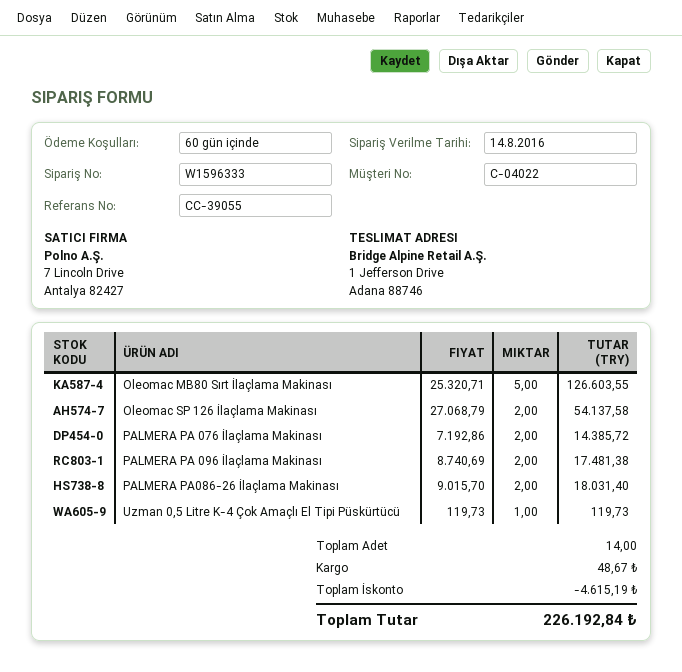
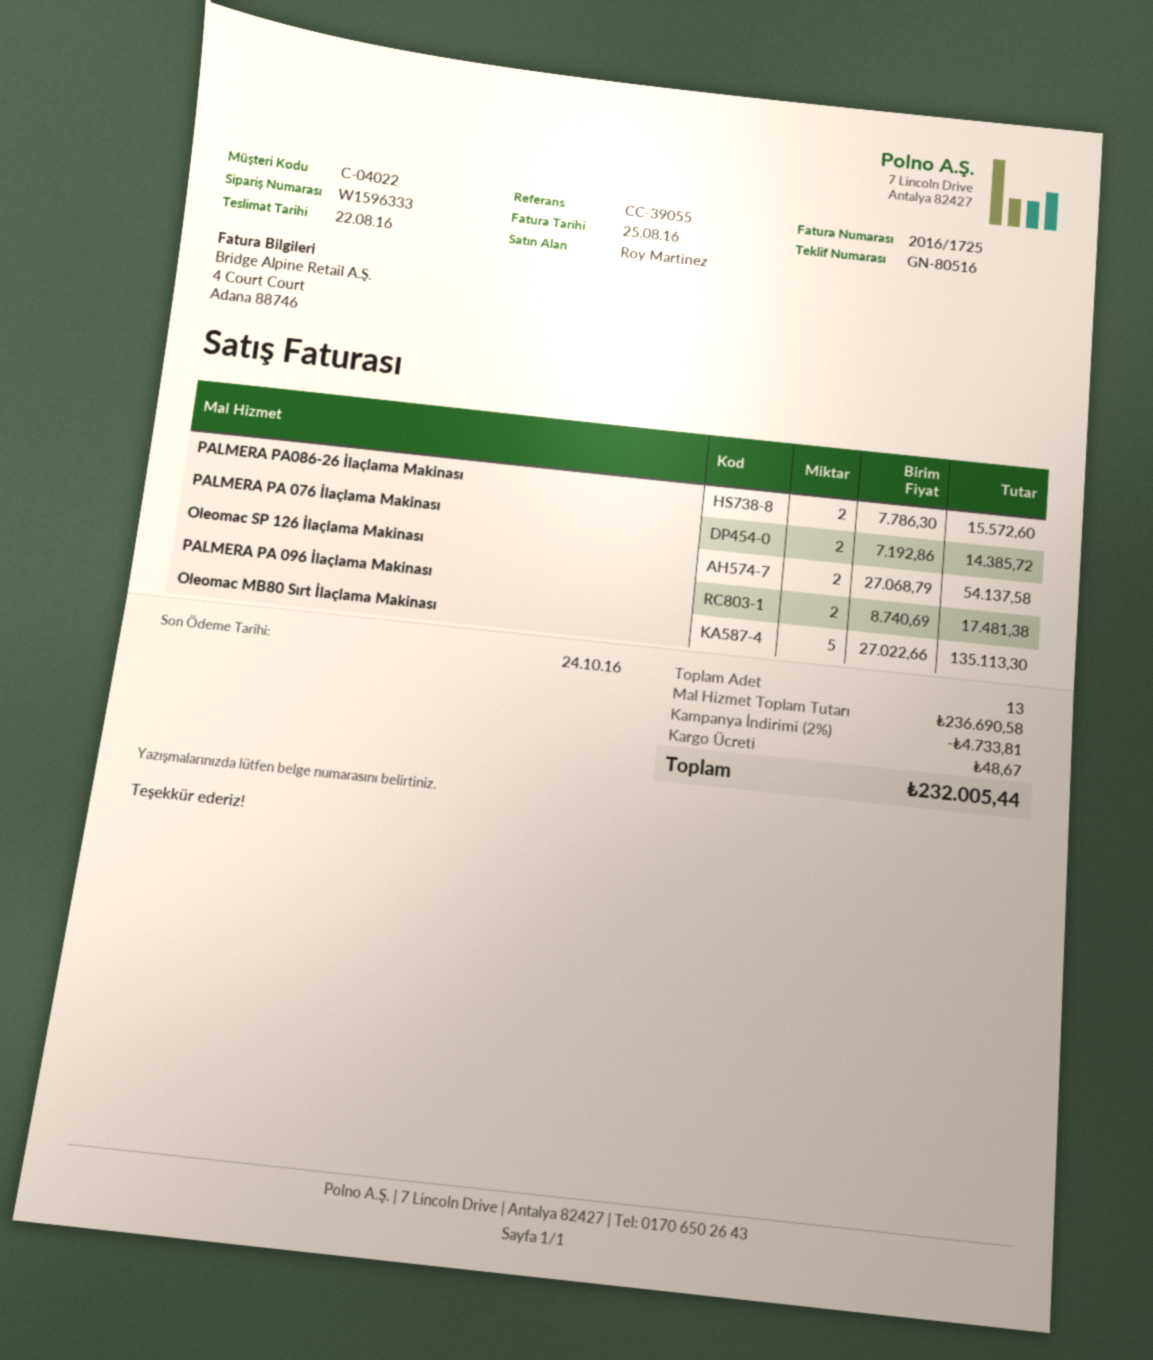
Oleomac MB80 Sırt İlaçlama Makinası: 5 x 25320.71 = 126603.55 -> 5 x 27022.66 = 135113.30
PALMERA PA086-26 İlaçlama Makinası: 2 x 9015.70 = 18031.40 -> 2 x 7786.30 = 15572.60
Uzman 0,5 Litre K-4 Çok Amaçlı El Tipi Püskürtücü: 1 x 119.73 = 119.73 -> none
total quantity: 14 -> 13
discount: 4615.19 -> 4733.81
total: 226192.84 -> 232005.44

